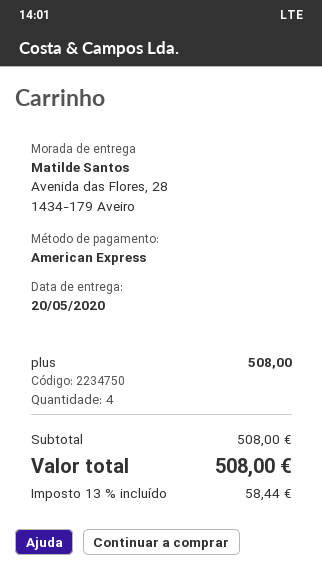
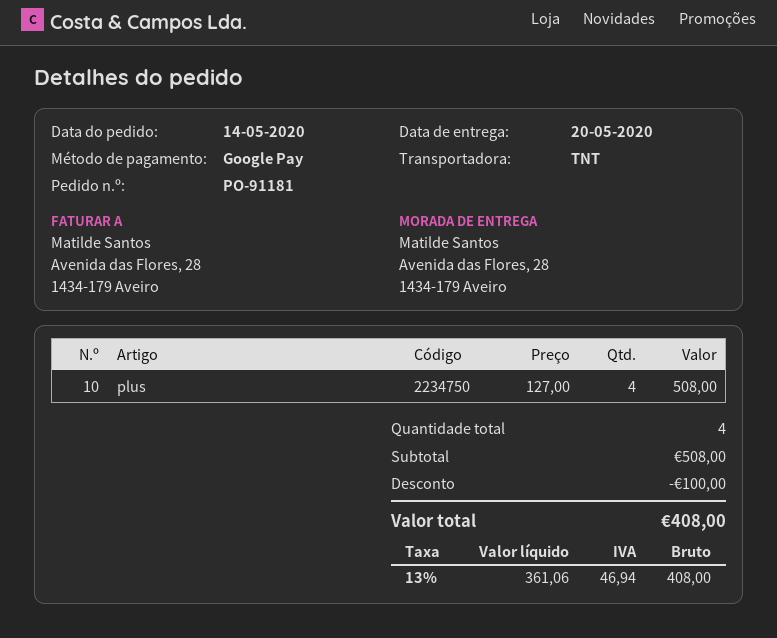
payment method: American Express -> Google Pay
discount: none -> 100.00
tax: 13% = 58.44 -> 13% = 46.94
total: 508.00 -> 408.00

